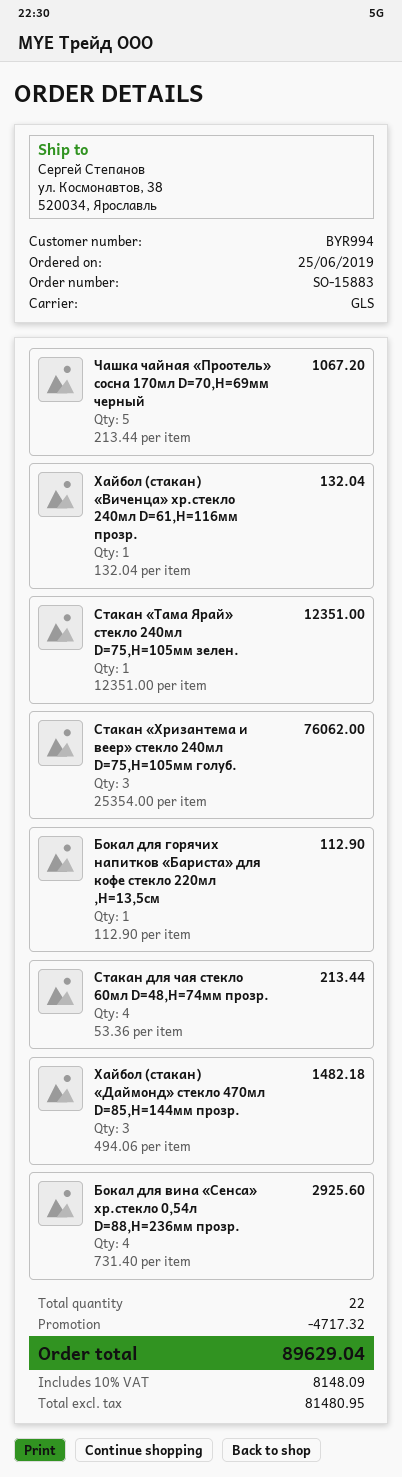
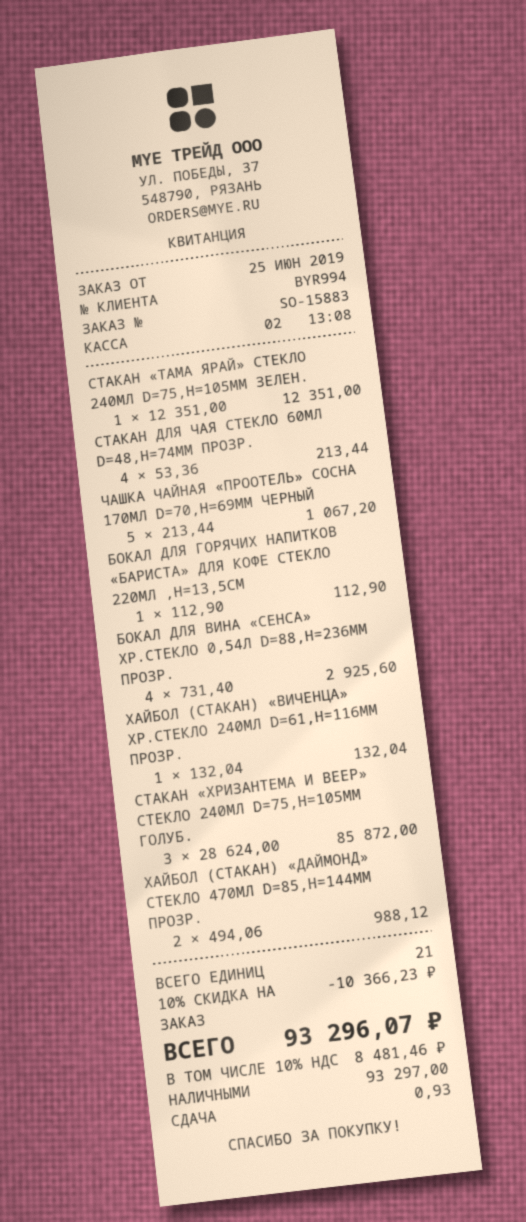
Стакан «Хризантема и веер» стекло 240мл D=75,H=105мм голуб.: 3 x 25354.00 = 76062.00 -> 3 x 28624.00 = 85872.00
Хайбол (стакан) «Даймонд» стекло 470мл D=85,H=144мм прозр.: 3 x 494.06 = 1482.18 -> 2 x 494.06 = 988.12
total quantity: 22 -> 21
discount: 4717.32 -> 10366.23
tax: 10% = 8148.09 -> 10% = 8481.46
total: 89629.04 -> 93296.07

